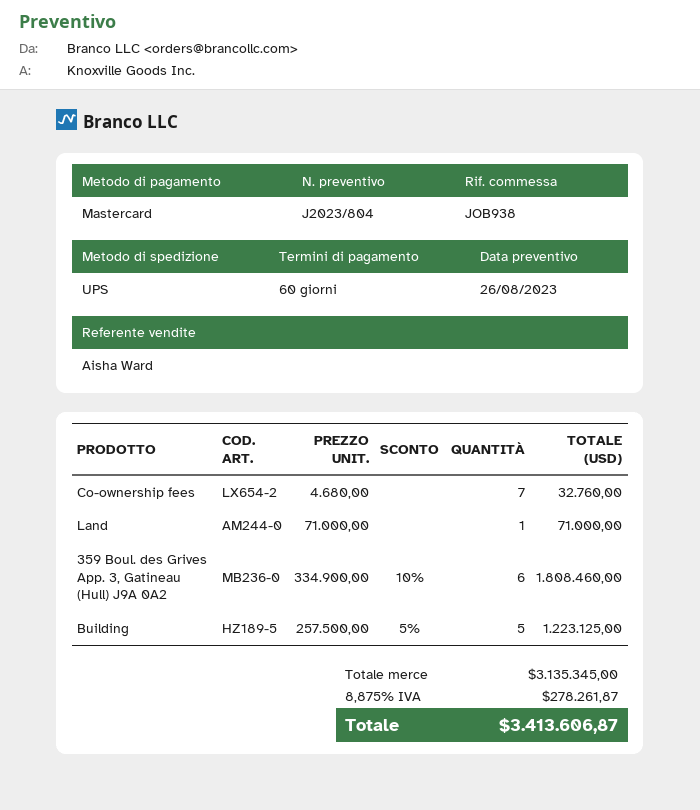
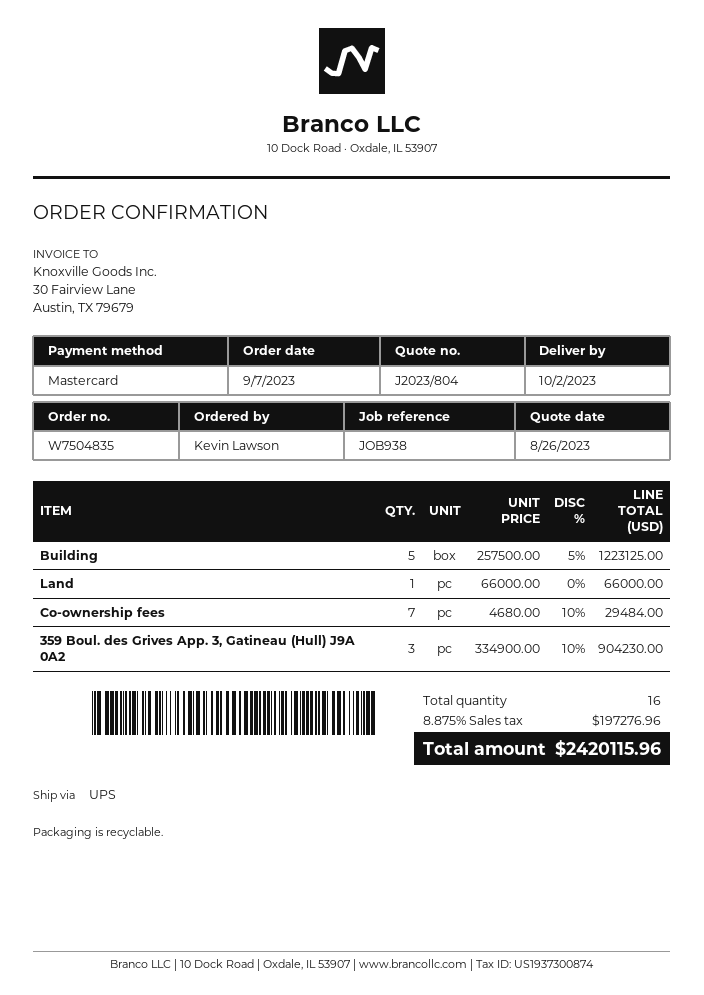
Co-ownership fees: 7 x 4680.00 = 32760.00 -> 7 x 4680.00 - 10% = 29484.00
Land: 1 x 71000.00 = 71000.00 -> 1 x 66000.00 = 66000.00
359 Boul. des Grives App. 3, Gatineau (Hull) J9A 0A2: 6 x 334900.00 - 10% = 1808460.00 -> 3 x 334900.00 - 10% = 904230.00
tax: 8.875% = 278261.87 -> 8.875% = 197276.96
total: 3413606.87 -> 2420115.96

